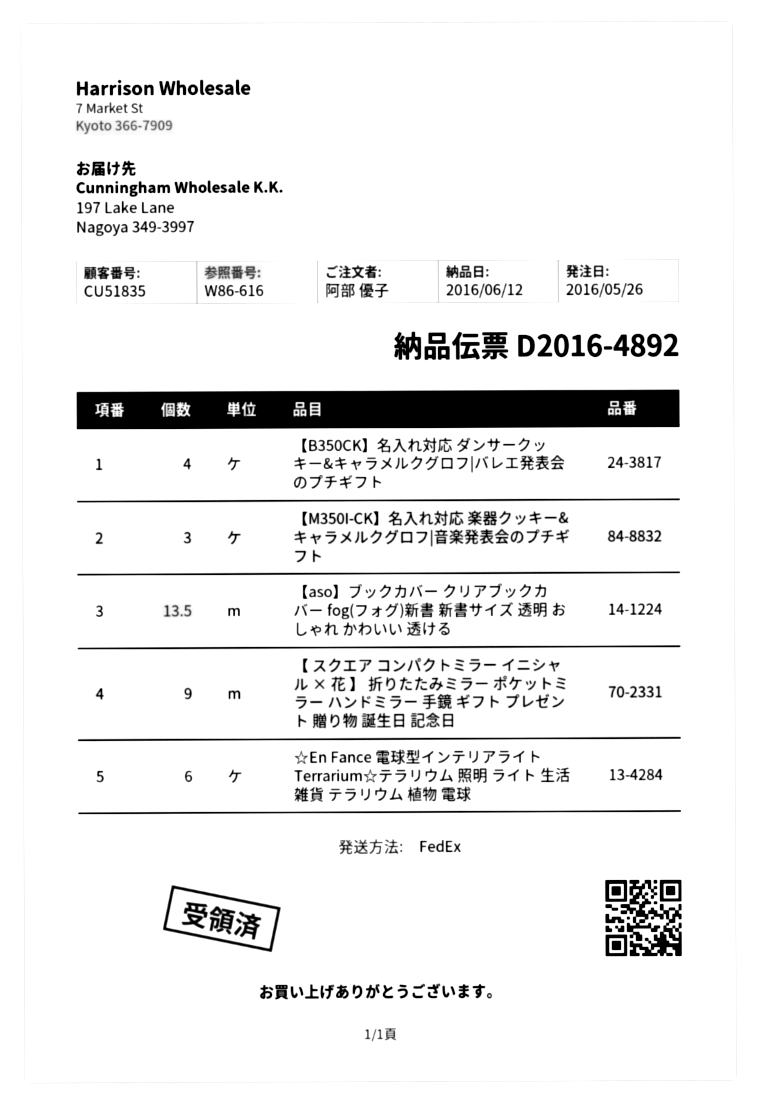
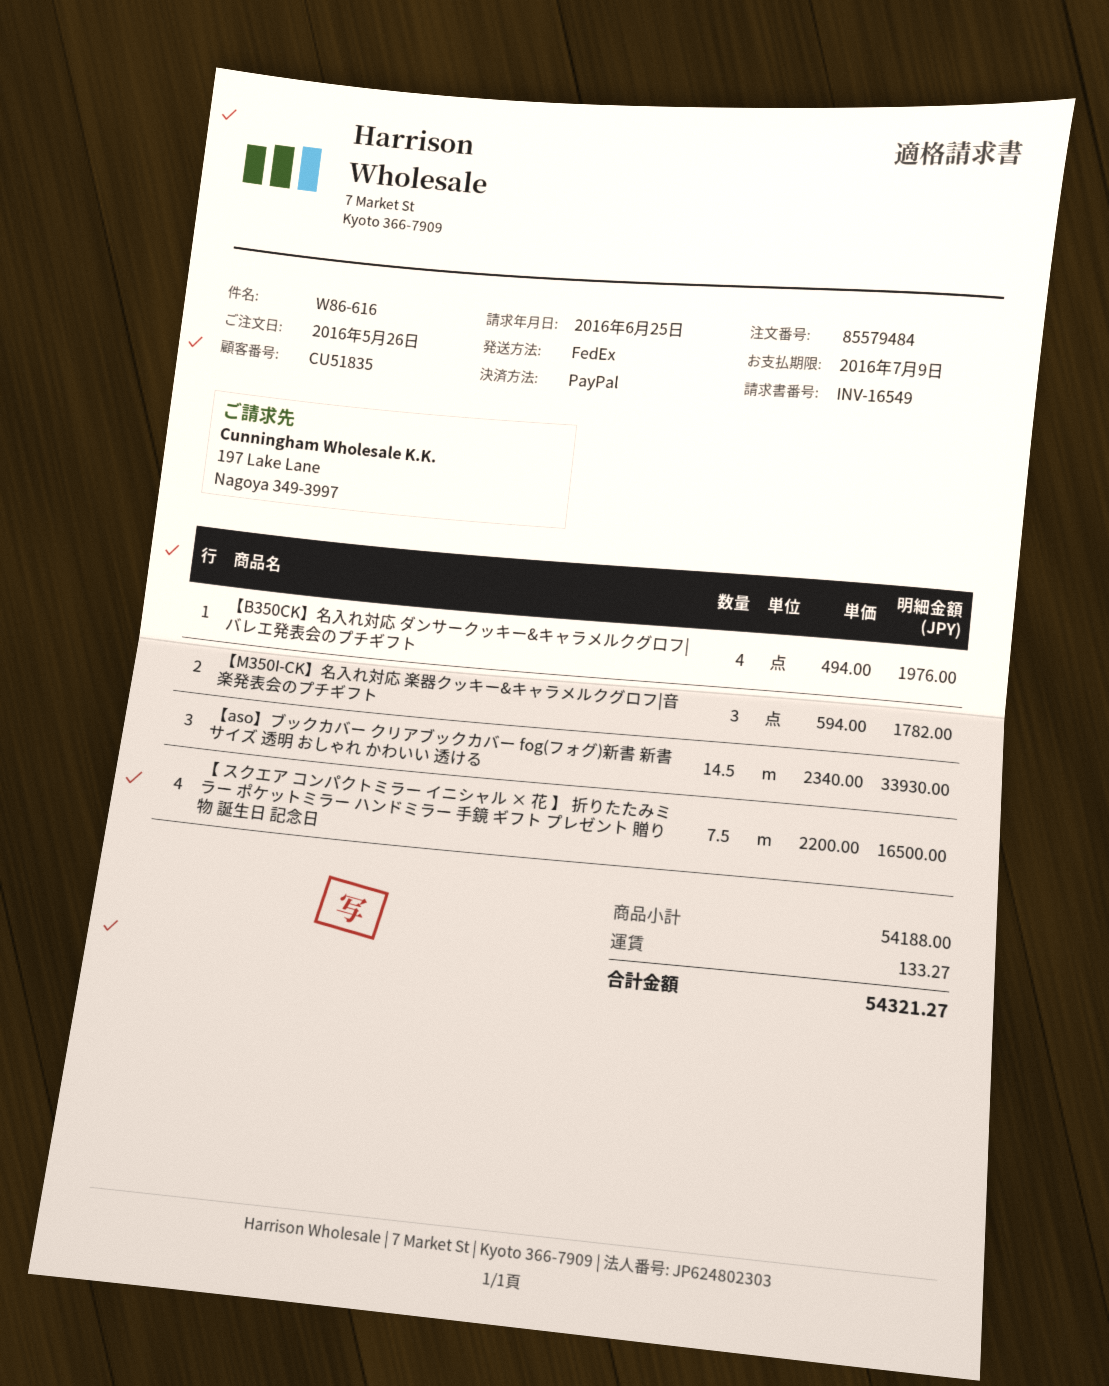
【aso】ブックカバー クリアブックカバー fog(フォグ)新書 新書サイズ 透明 おしゃれ かわいい 透ける: 13.5 -> 14.5
【 スクエア コンパクトミラー イニシャル × 花 】 折りたたみミラー ポケットミラー ハンドミラー 手鏡 ギフト プレゼント 贈り物 誕生日 記念日: 9 -> 7.5
☆En Fance 電球型インテリアライト Terrarium☆テラリウム 照明 ライト 生活雑貨 テラリウム 植物 電球: 6 -> none

